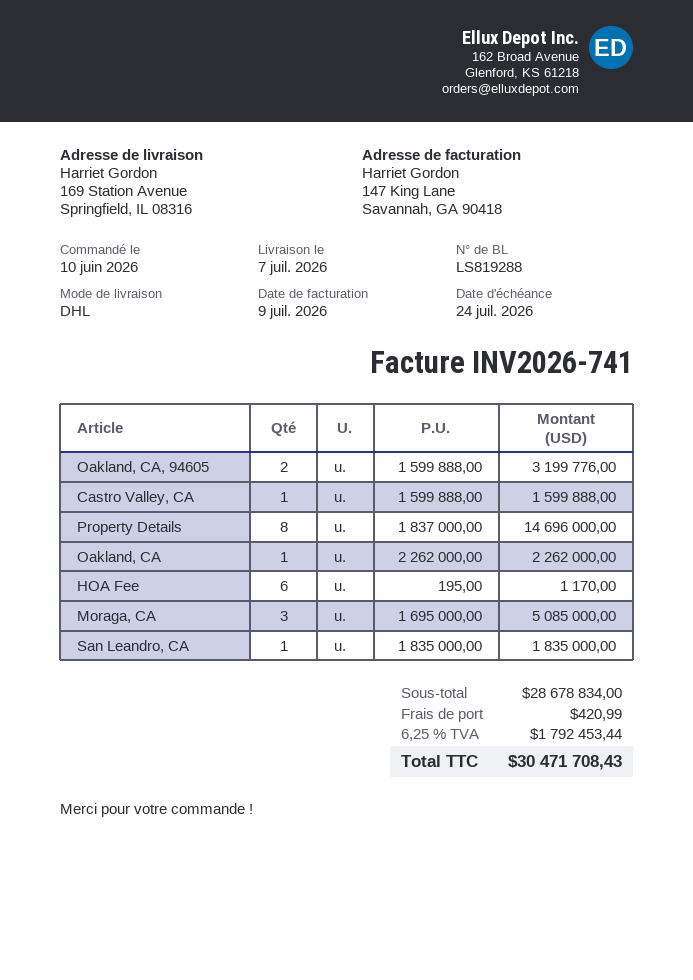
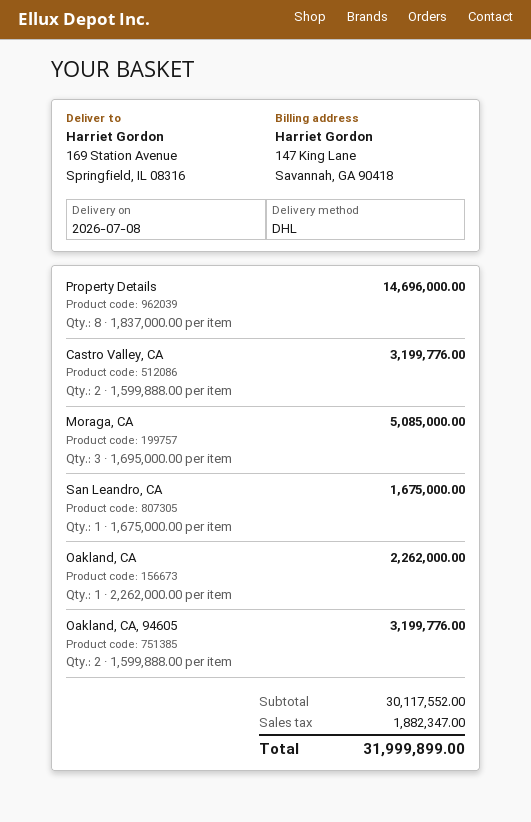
delivery date: 2026-07-07 -> 2026-07-08
Castro Valley, CA: 1 x 1599888.00 = 1599888.00 -> 2 x 1599888.00 = 3199776.00
HOA Fee: 6 x 195.00 = 1170.00 -> none
San Leandro, CA: 1 x 1835000.00 = 1835000.00 -> 1 x 1675000.00 = 1675000.00
subtotal: 28678834.00 -> 30117552.00
shipping: 420.99 -> none
tax: 1792453.44 -> 1882347.00
total: 30471708.43 -> 31999899.00

